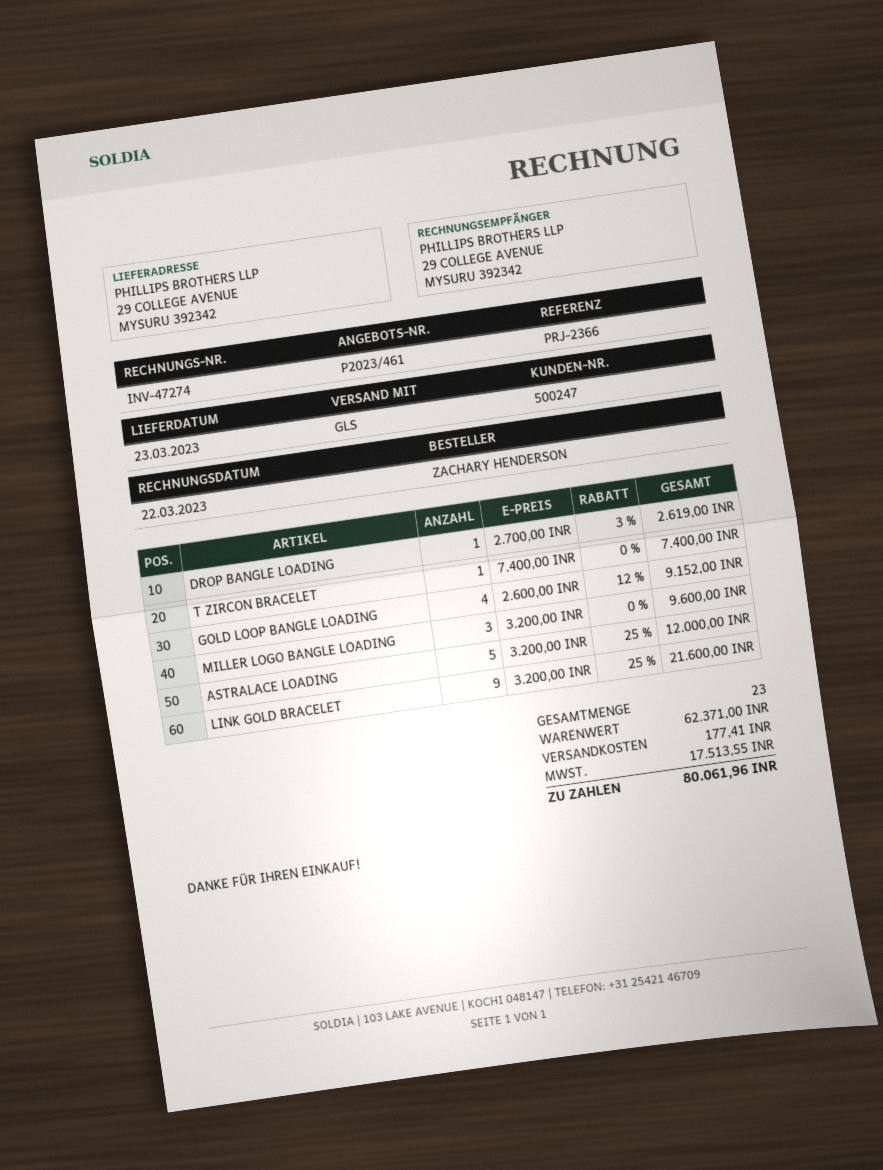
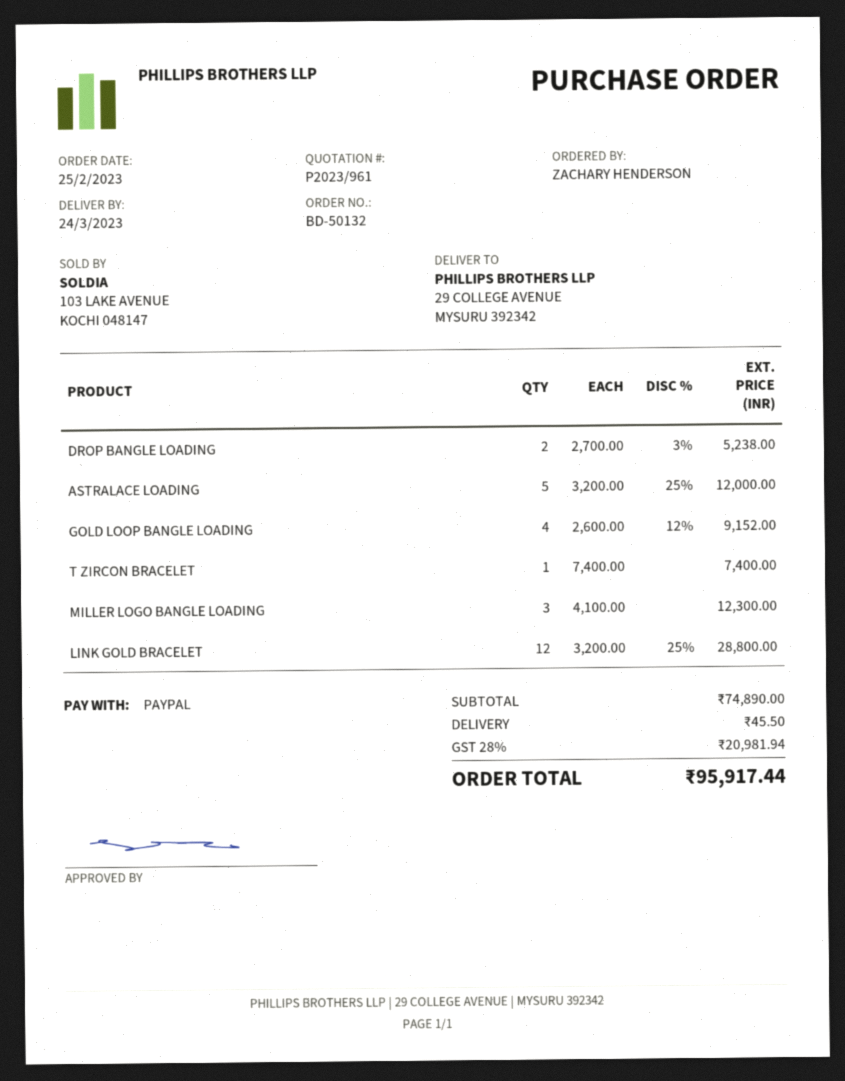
quote number: P2023/461 -> P2023/961
delivery date: 2023-03-23 -> 2023-03-24
DROP BANGLE LOADING: 1 x 2700.00 - 3% = 2619.00 -> 2 x 2700.00 - 3% = 5238.00
MILLER LOGO BANGLE LOADING: 3 x 3200.00 = 9600.00 -> 3 x 4100.00 = 12300.00
LINK GOLD BRACELET: 9 x 3200.00 - 25% = 21600.00 -> 12 x 3200.00 - 25% = 28800.00
subtotal: 62371.00 -> 74890.00
shipping: 177.41 -> 45.50
tax: 17513.55 -> 20981.94
total: 80061.96 -> 95917.44

